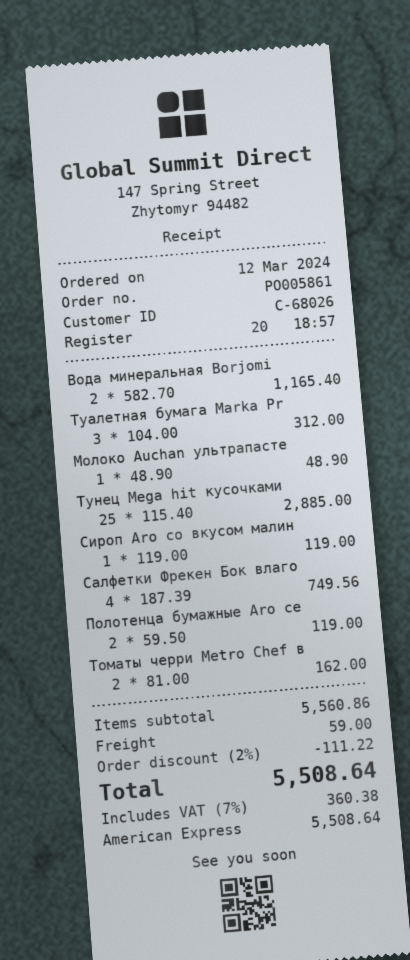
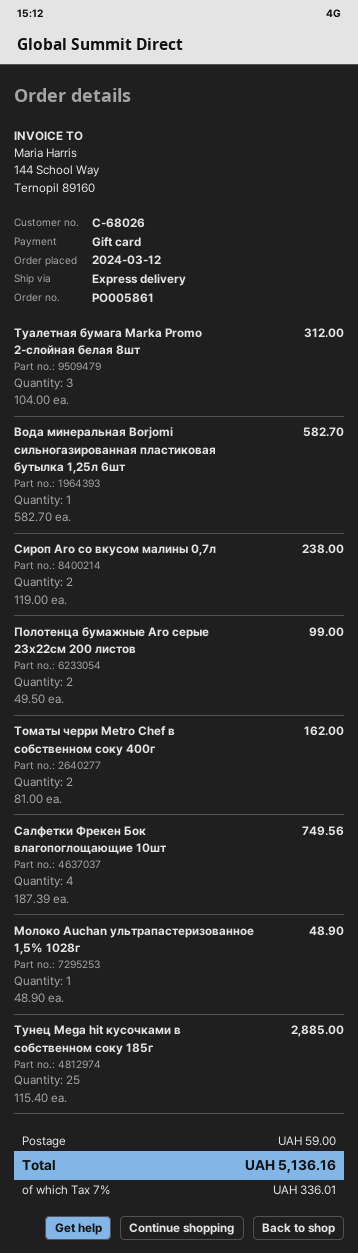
payment method: American Express -> gift card
Вода минеральная Borjomi: 2 x 582.70 = 1165.40 -> 1 x 582.70 = 582.70
Сироп Aro со вкусом малин: 1 x 119.00 = 119.00 -> 2 x 119.00 = 238.00
Полотенца бумажные Aro се: 2 x 59.50 = 119.00 -> 2 x 49.50 = 99.00
discount: 2% = 111.22 -> none
tax: 7% = 360.38 -> 7% = 336.01
total: 5508.64 -> 5136.16

